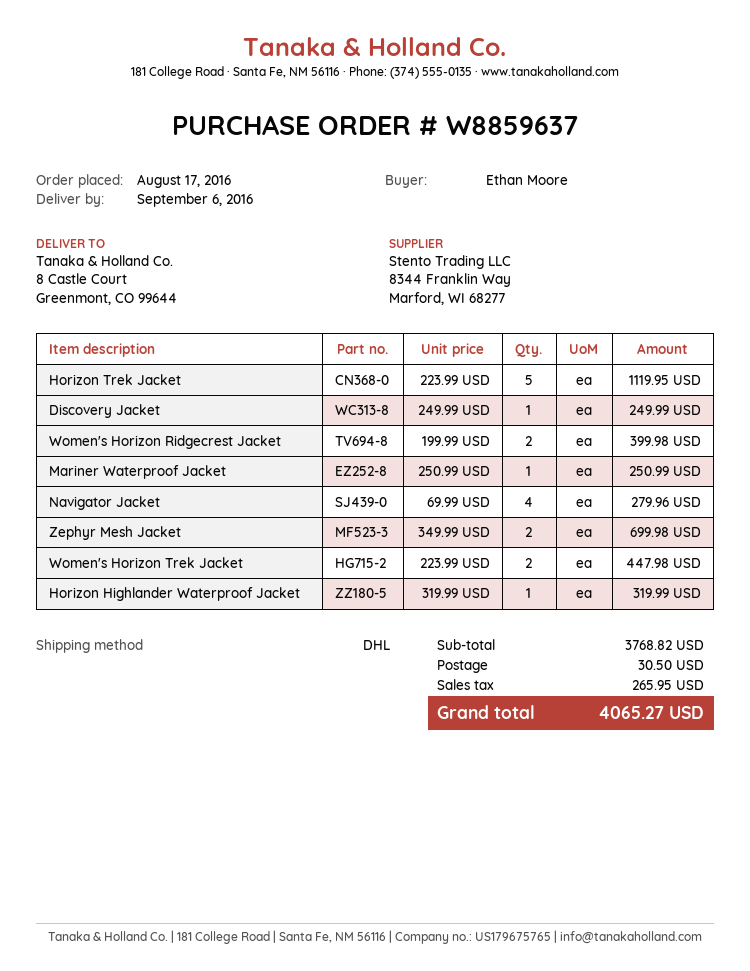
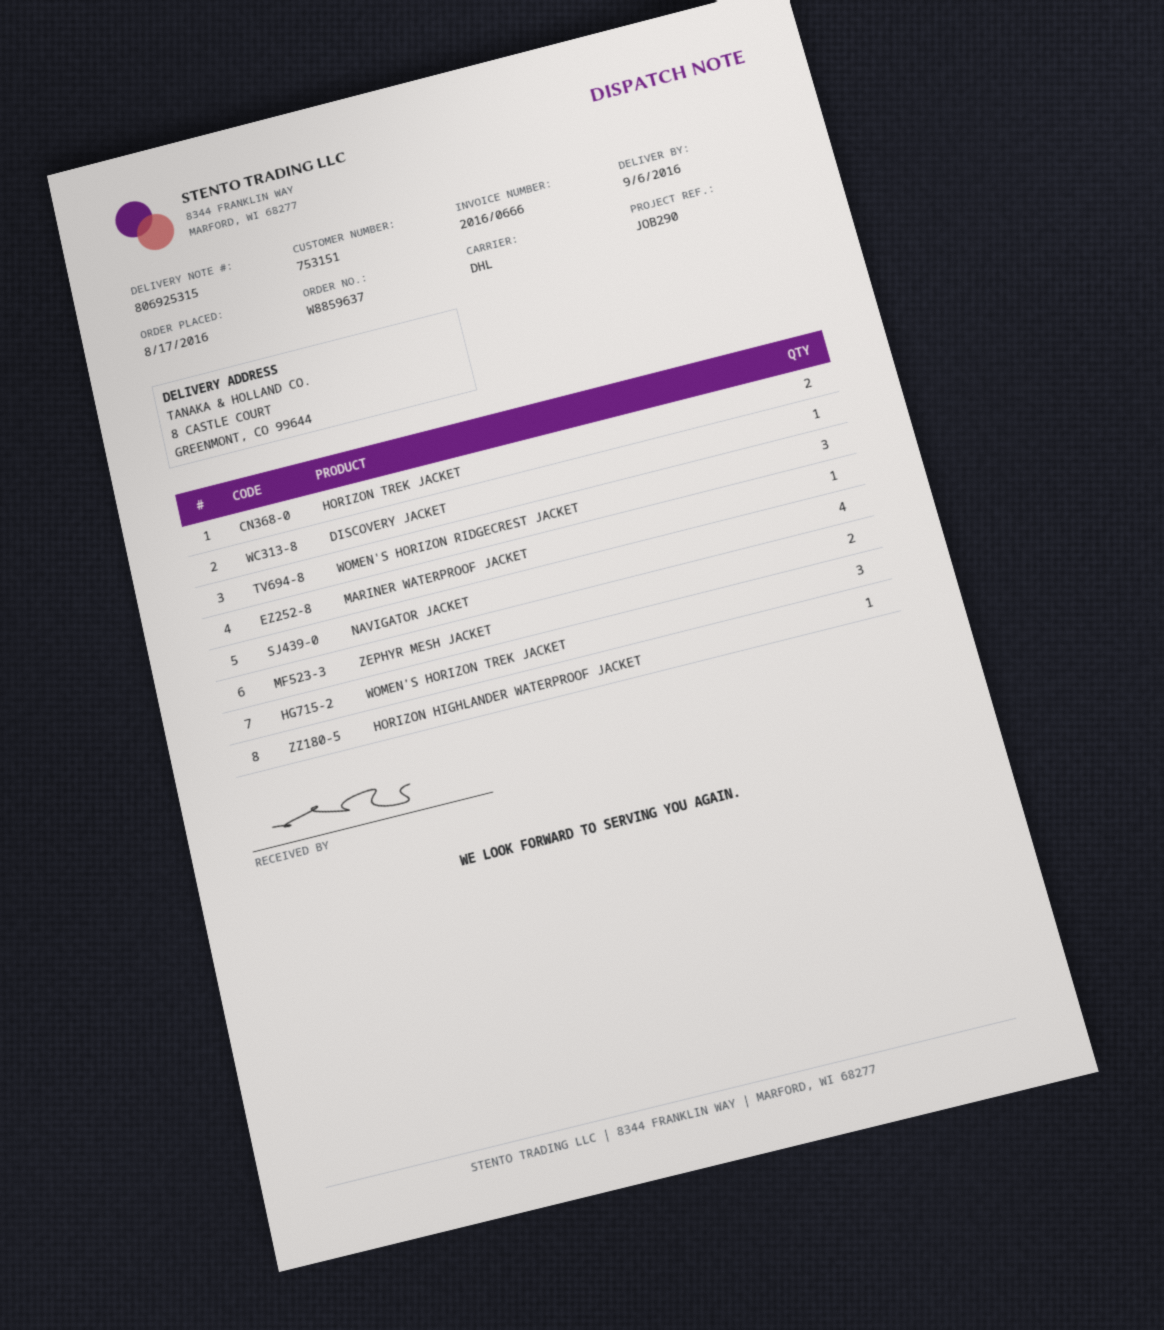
Horizon Trek Jacket: 5 -> 2
Women's Horizon Ridgecrest Jacket: 2 -> 3
Women's Horizon Trek Jacket: 2 -> 3

